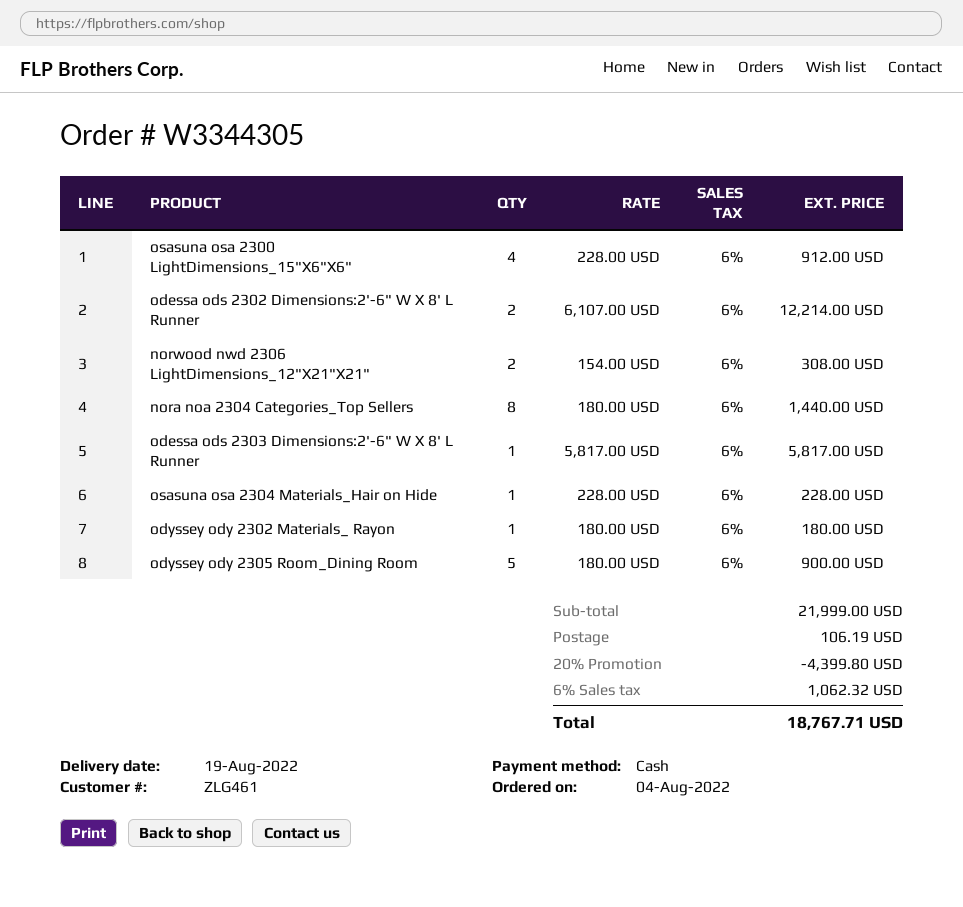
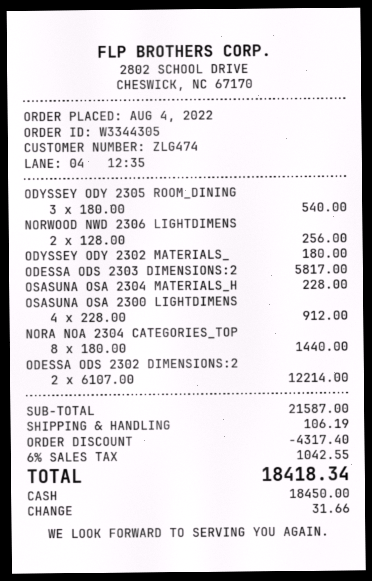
customer number: ZLG461 -> ZLG474
norwood nwd 2306 LightDimensions_12"X21"X21": 2 x 154.00 = 308.00 -> 2 x 128.00 = 256.00
odyssey ody 2305 Room_Dining Room: 5 x 180.00 = 900.00 -> 3 x 180.00 = 540.00
subtotal: 21999.00 -> 21587.00
discount: 4399.80 -> 4317.40
tax: 6% = 1062.32 -> 6% = 1042.55
total: 18767.71 -> 18418.34

